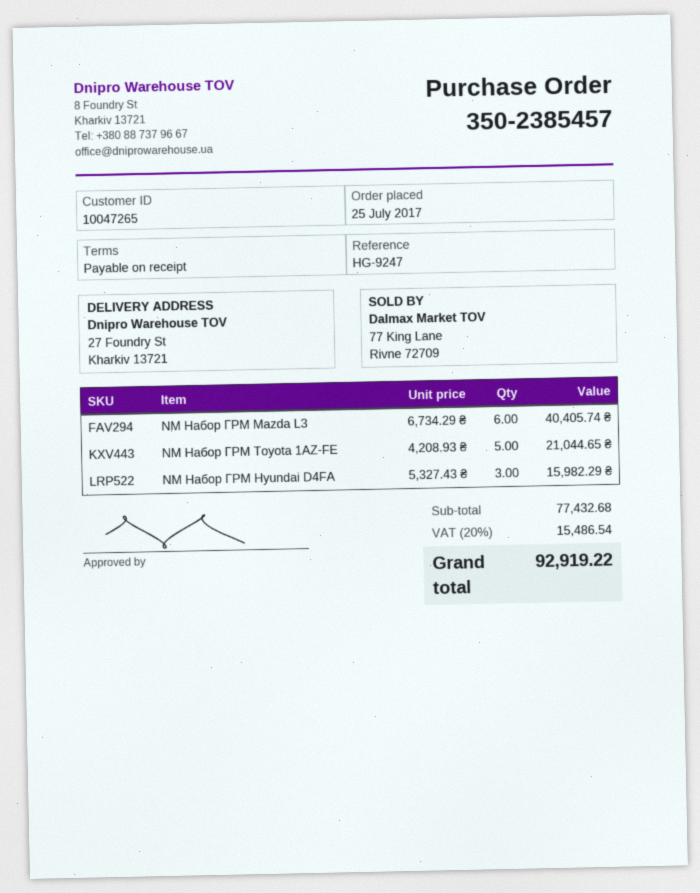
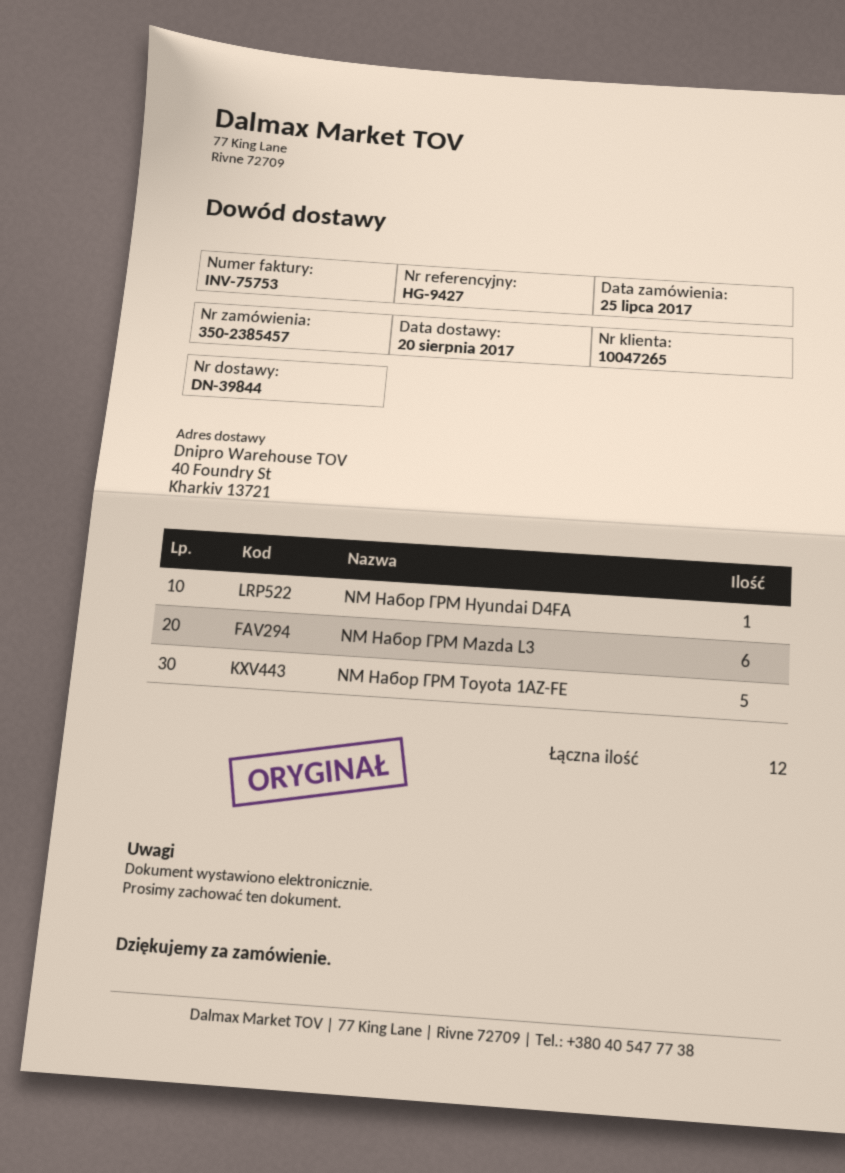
reference: HG-9247 -> HG-9427
ship to: 27 Foundry St, Kharkiv 13721 -> 40 Foundry St, Kharkiv 13721
NM Набор ГРМ Hyundai D4FA: 3 -> 1

